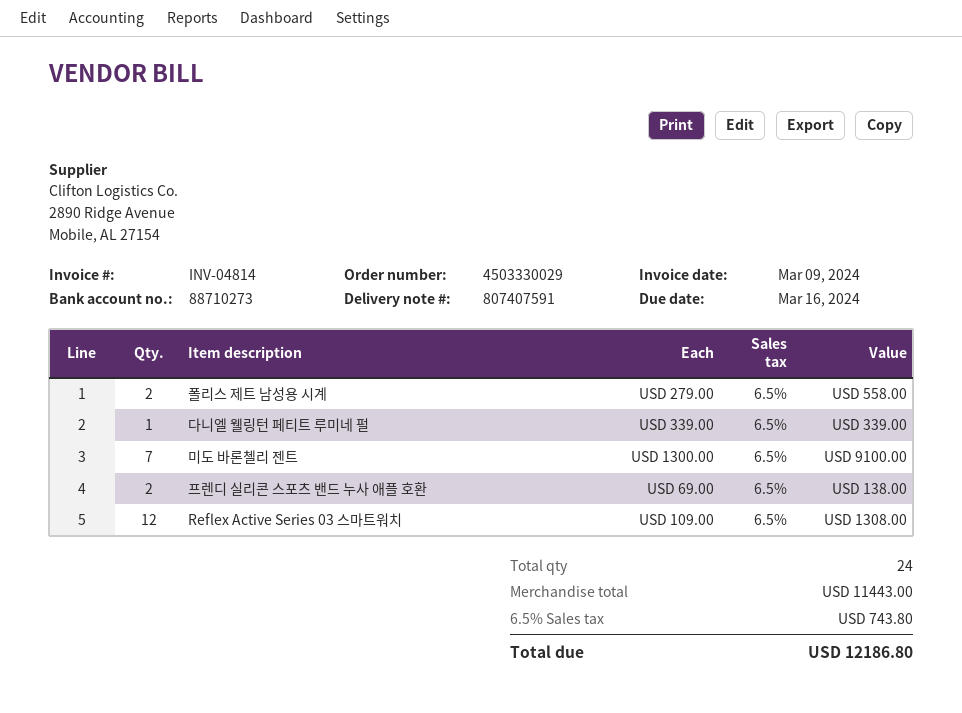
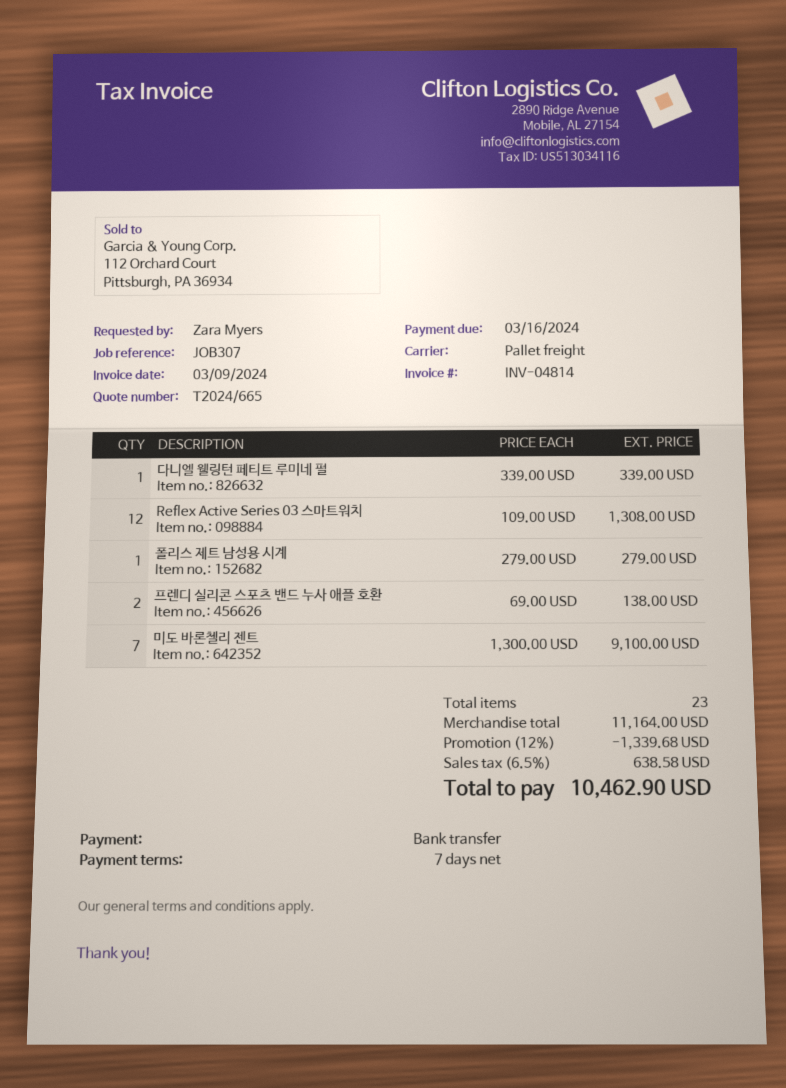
폴리스 제트 남성용 시계: 2 x 279.00 = 558.00 -> 1 x 279.00 = 279.00
total quantity: 24 -> 23
subtotal: 11443.00 -> 11164.00
discount: none -> 12% = 1339.68
tax: 6.5% = 743.80 -> 6.5% = 638.58
total: 12186.80 -> 10462.90

